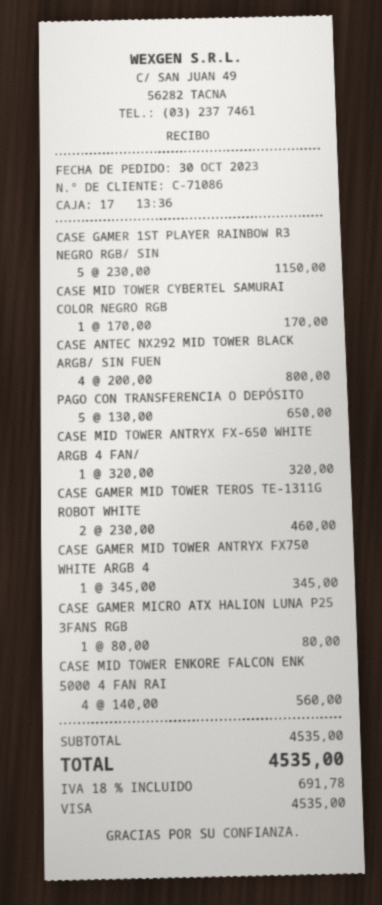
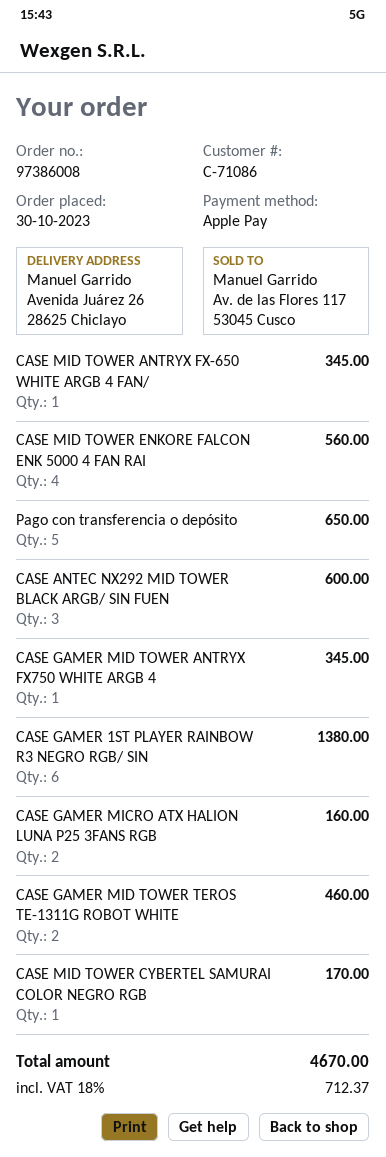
payment method: Visa -> Apple Pay
CASE GAMER 1ST PLAYER RAINBOW R3 NEGRO RGB/ SIN: 5 for 1150.00 -> 6 for 1380.00
CASE ANTEC NX292 MID TOWER BLACK ARGB/ SIN FUEN: 4 for 800.00 -> 3 for 600.00
CASE MID TOWER ANTRYX FX-650 WHITE ARGB 4 FAN/: 1 for 320.00 -> 1 for 345.00
CASE GAMER MICRO ATX HALION LUNA P25 3FANS RGB: 1 for 80.00 -> 2 for 160.00
tax: 18% = 691.78 -> 18% = 712.37
total: 4535.00 -> 4670.00

